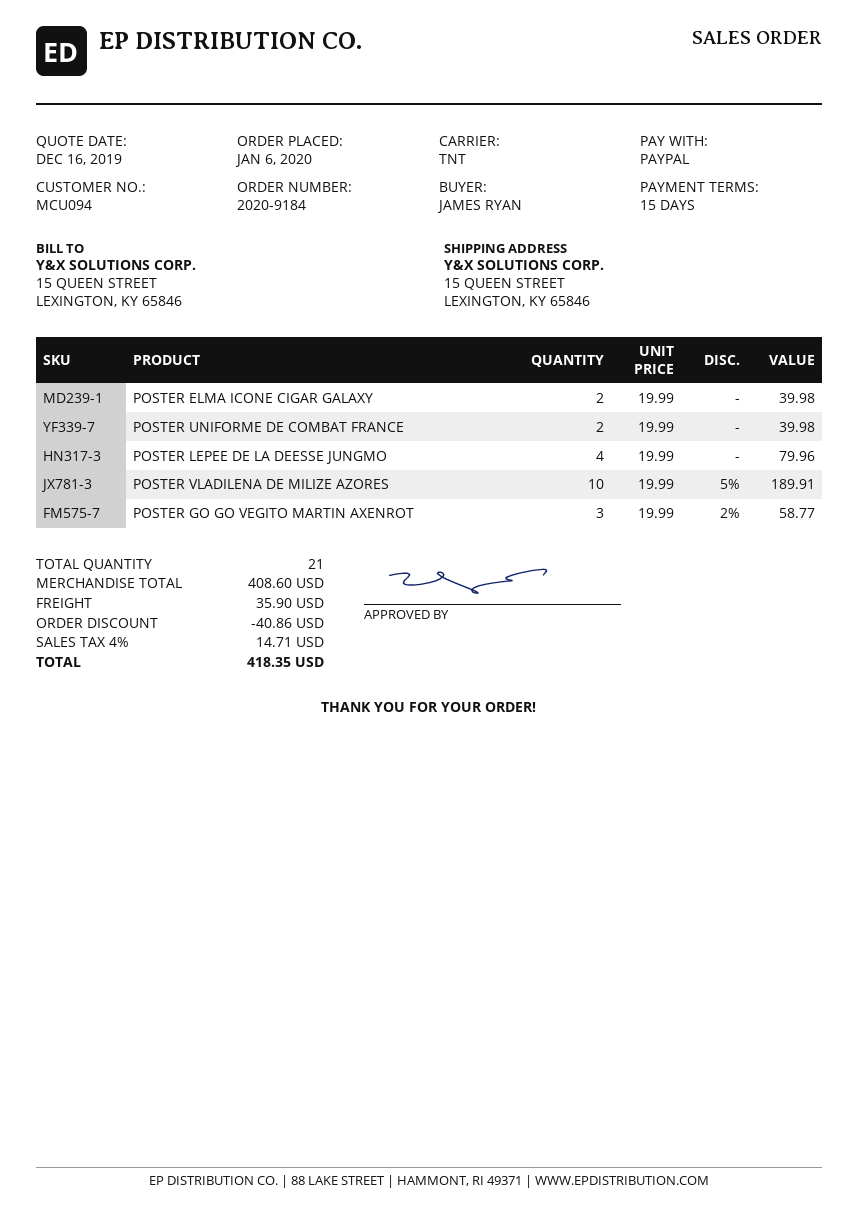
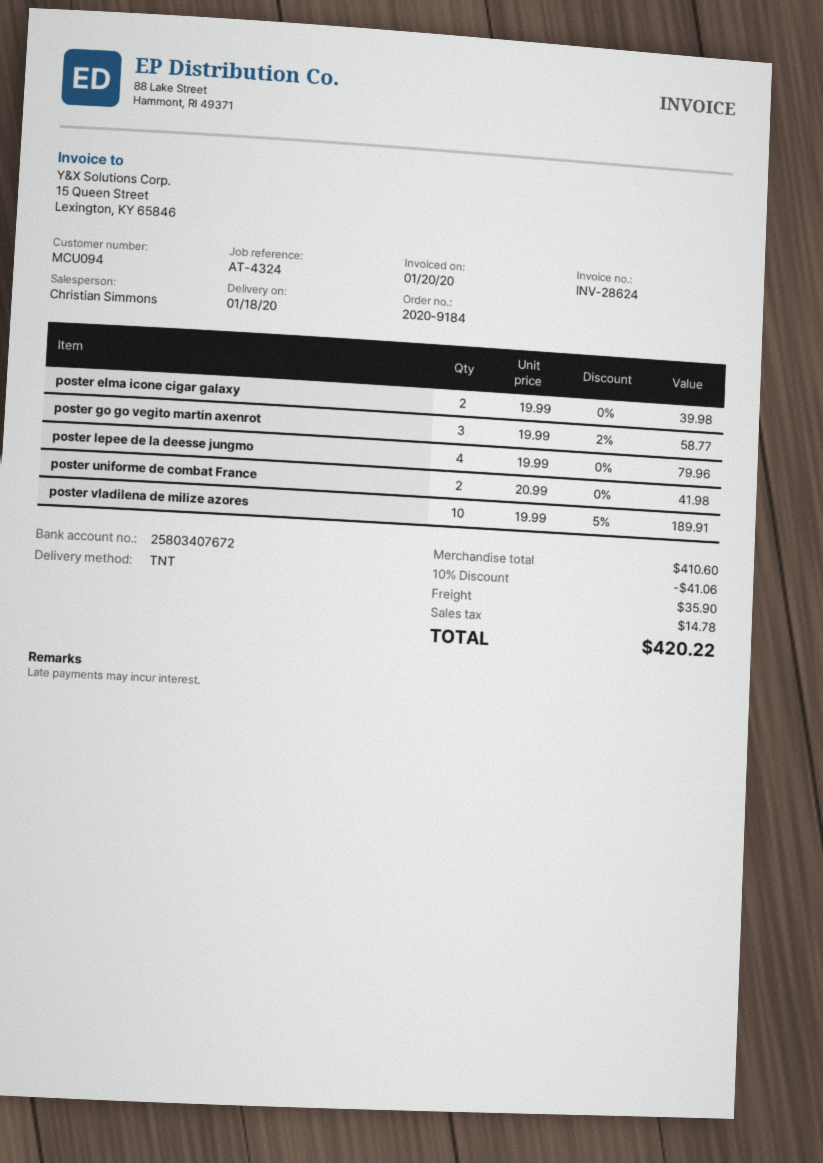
POSTER UNIFORME DE COMBAT FRANCE: 2 x 19.99 = 39.98 -> 2 x 20.99 = 41.98
subtotal: 408.60 -> 410.60
discount: 40.86 -> 41.06
tax: 14.71 -> 14.78
total: 418.35 -> 420.22

